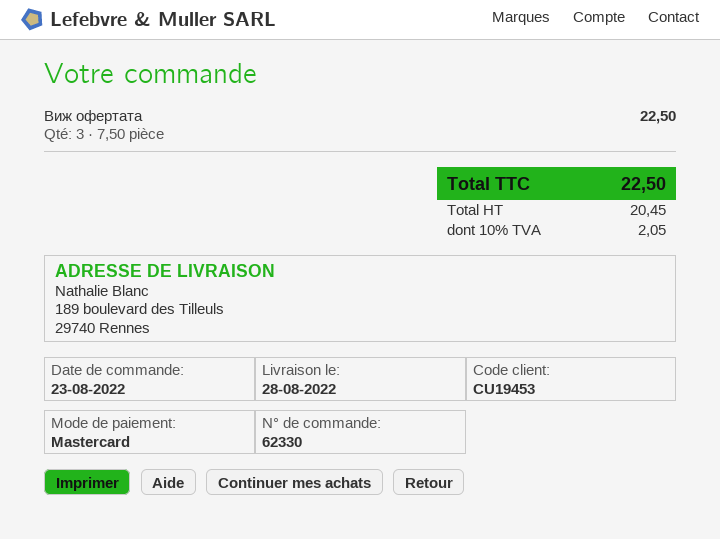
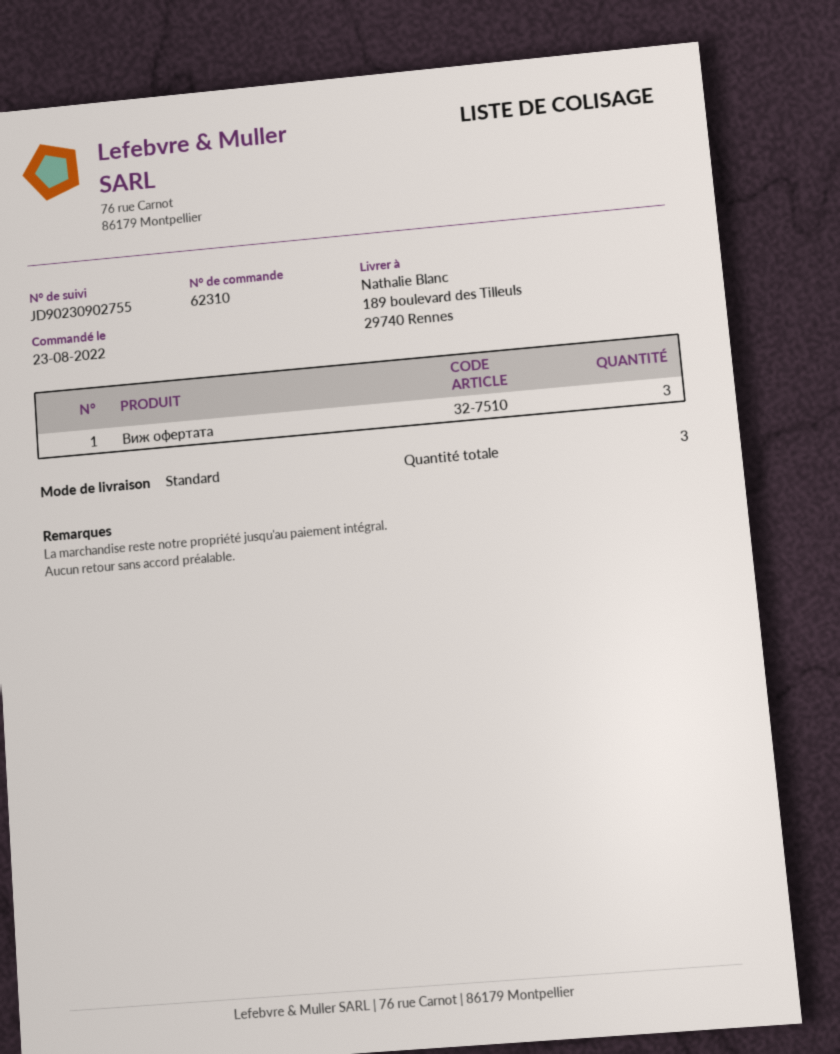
order number: 62330 -> 62310

